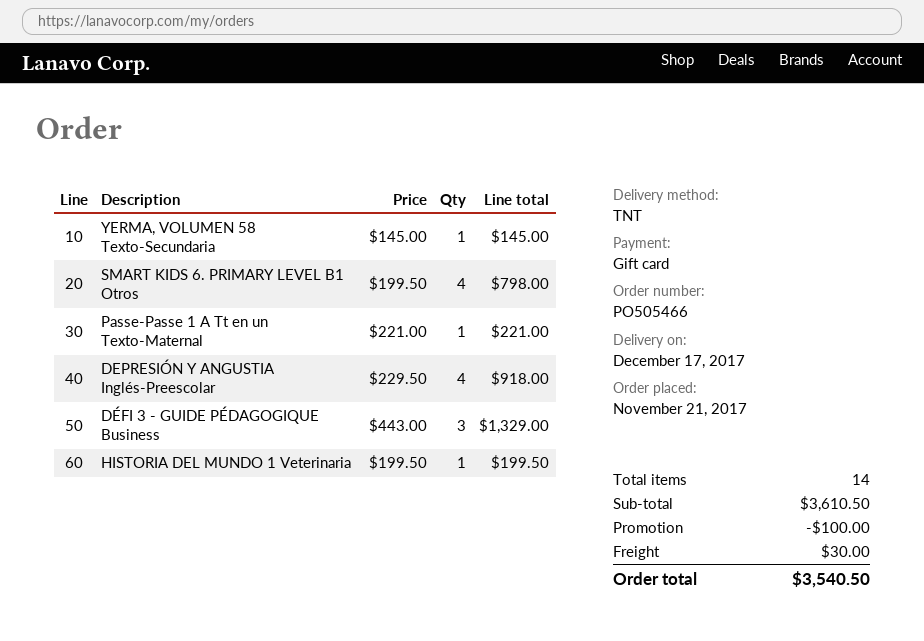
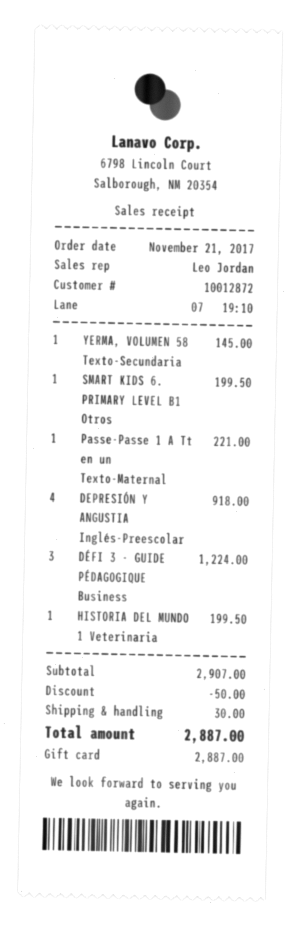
SMART KIDS 6. PRIMARY LEVEL B1 Otros: 4 for 798.00 -> 1 for 199.50
DÉFI 3 - GUIDE PÉDAGOGIQUE Business: 3 for 1329.00 -> 3 for 1224.00
subtotal: 3610.50 -> 2907.00
discount: 100.00 -> 50.00
total: 3540.50 -> 2887.00

